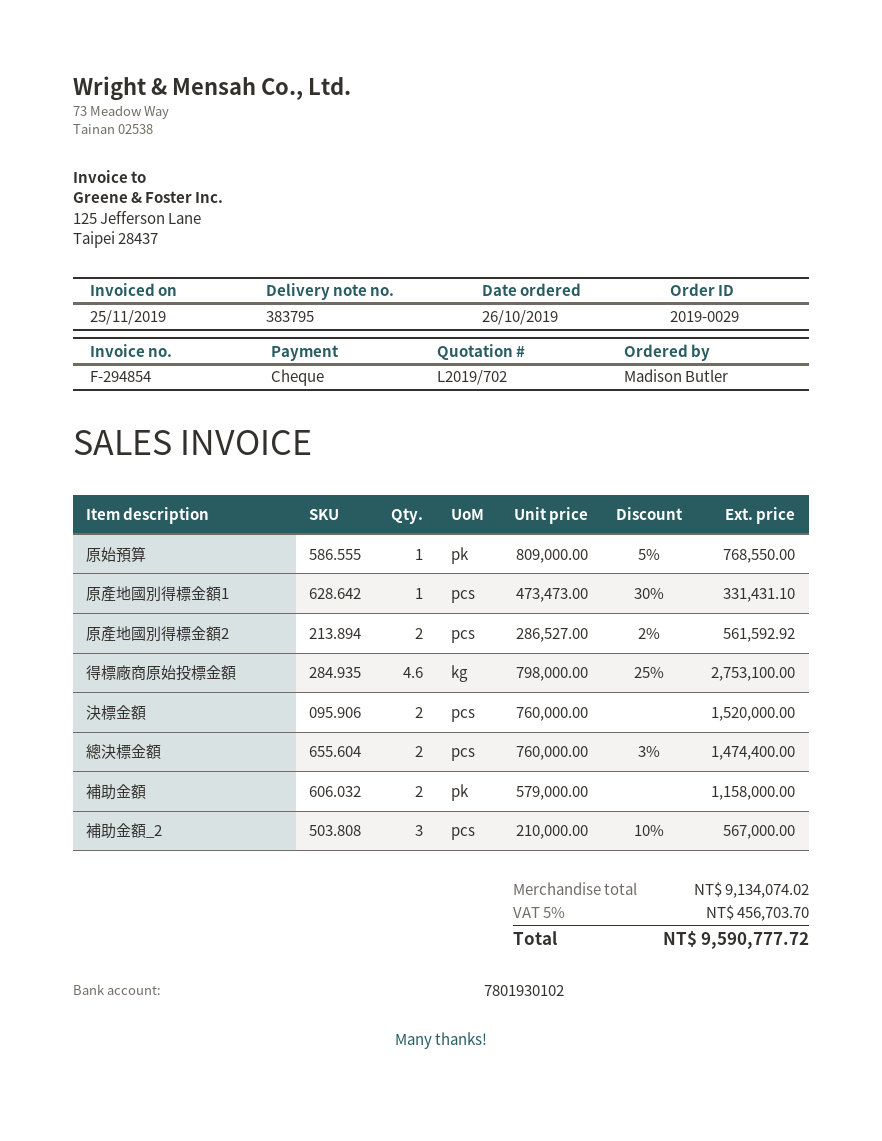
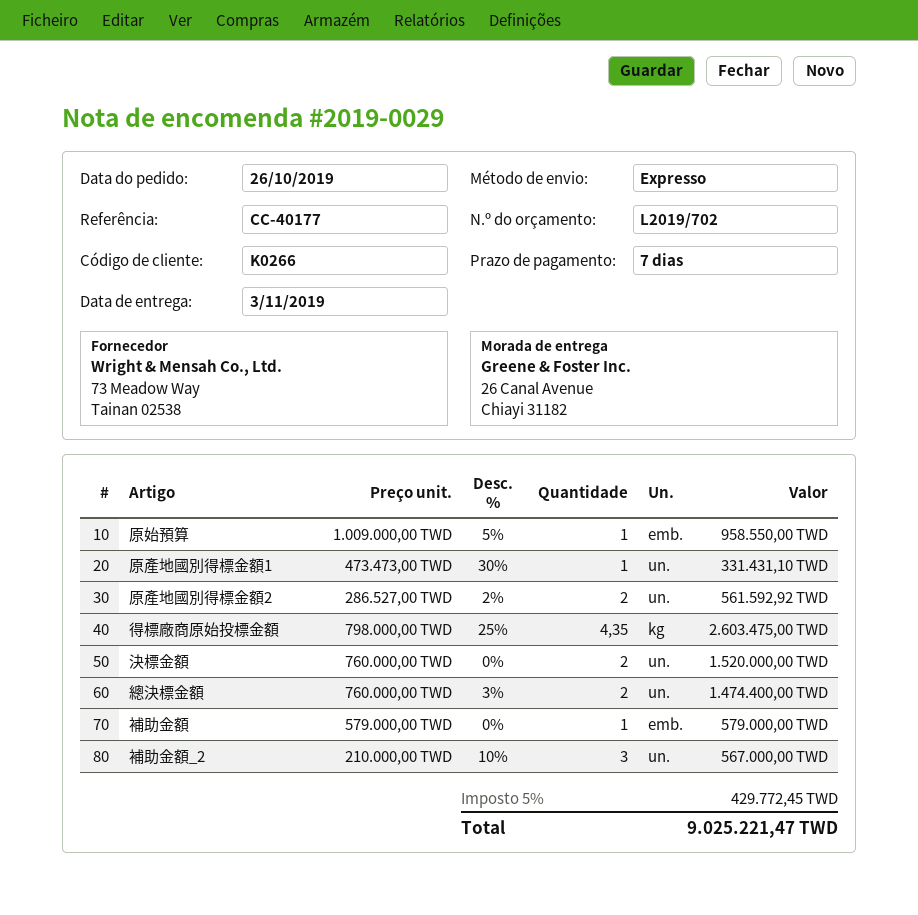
原始預算: 1 x 809000.00 - 5% = 768550.00 -> 1 x 1009000.00 - 5% = 958550.00
得標廠商原始投標金額: 4.6 x 798000.00 - 25% = 2753100.00 -> 4.35 x 798000.00 - 25% = 2603475.00
補助金額: 2 x 579000.00 = 1158000.00 -> 1 x 579000.00 = 579000.00
tax: 5% = 456703.70 -> 5% = 429772.45
total: 9590777.72 -> 9025221.47

